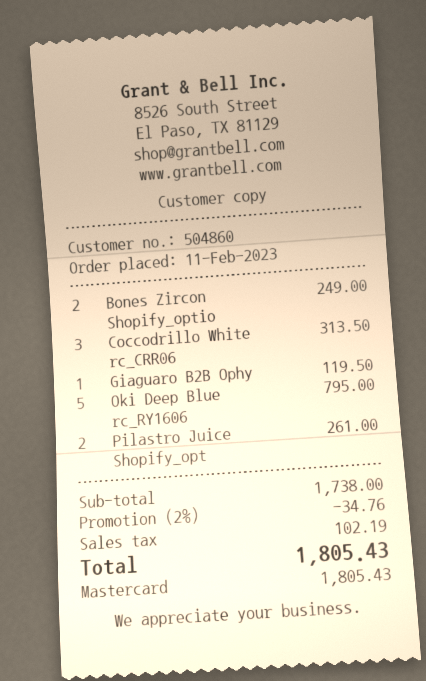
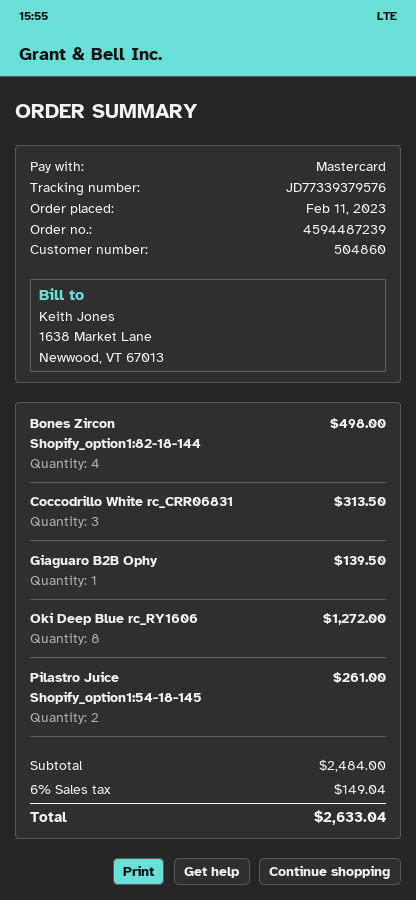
Bones Zircon Shopify_optio: 2 for 249.00 -> 4 for 498.00
Giaguaro B2B Ophy: 1 for 119.50 -> 1 for 139.50
Oki Deep Blue rc_RY1606: 5 for 795.00 -> 8 for 1272.00
subtotal: 1738.00 -> 2484.00
discount: 2% = 34.76 -> none
tax: 102.19 -> 149.04
total: 1805.43 -> 2633.04

